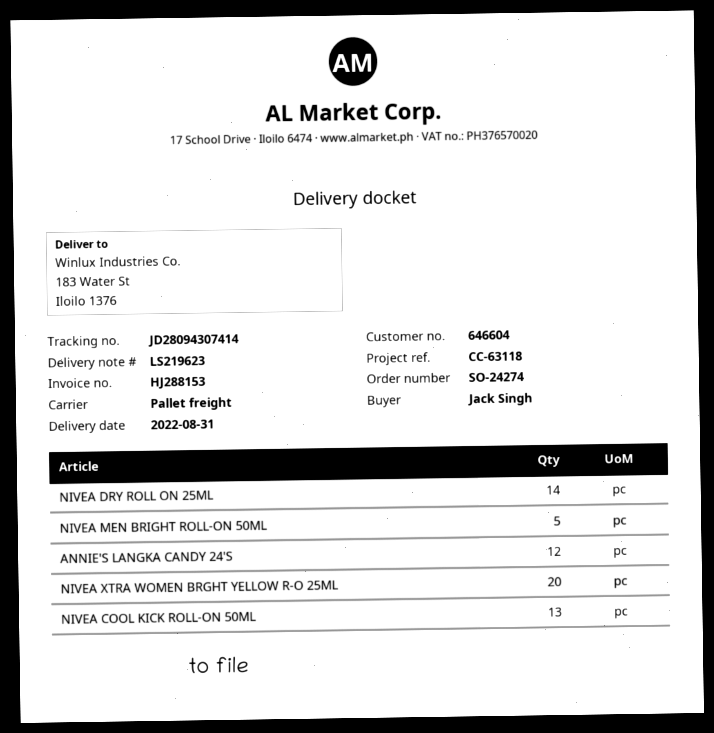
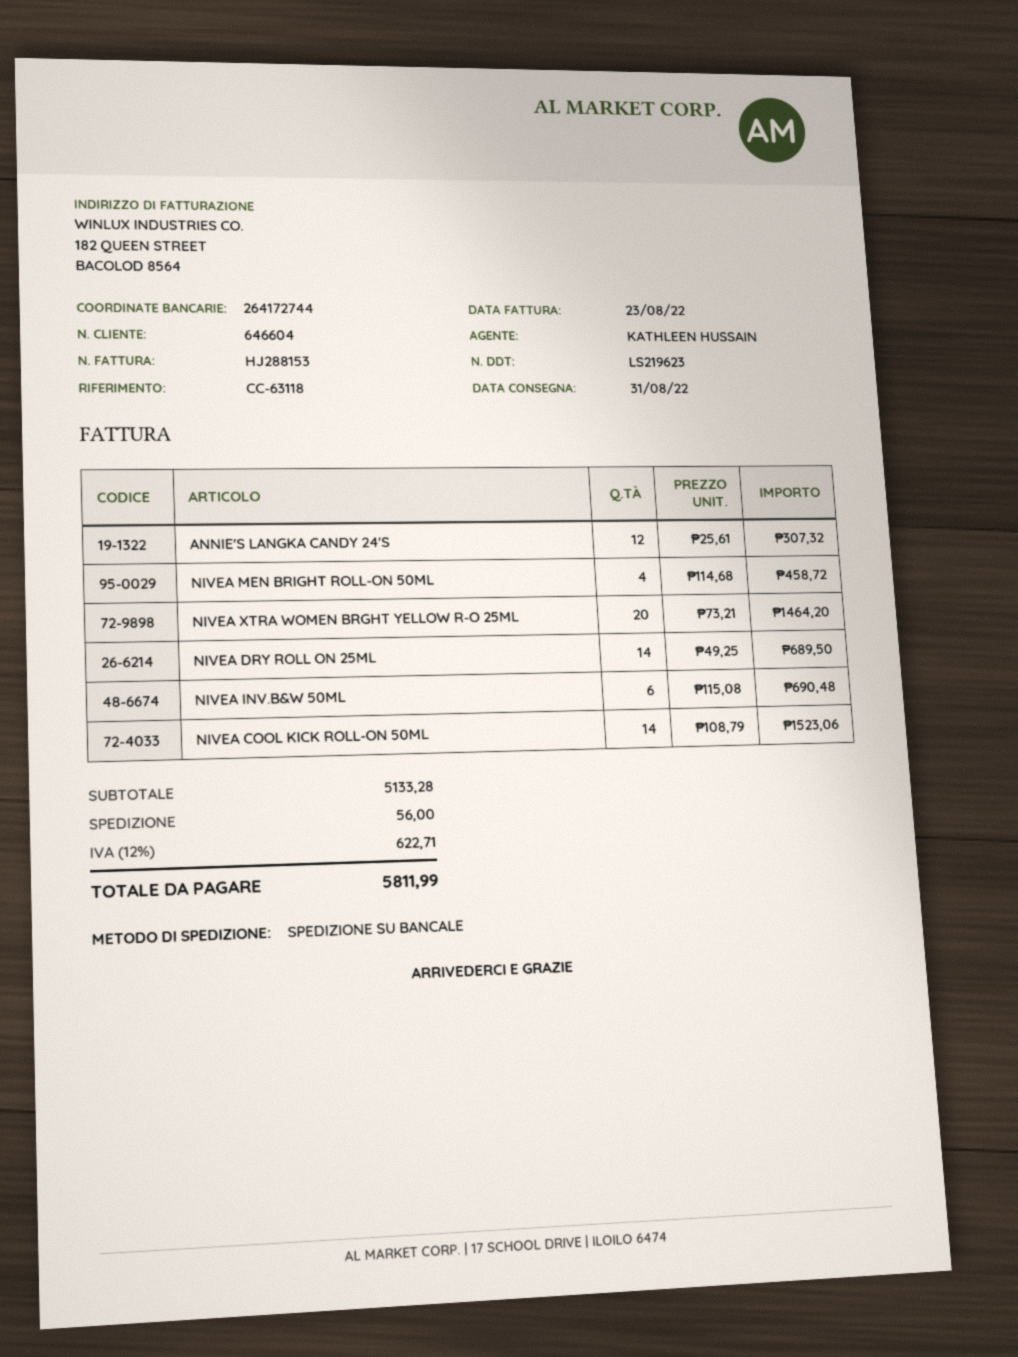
NIVEA MEN BRIGHT ROLL-ON 50ML: 5 -> 4
NIVEA COOL KICK ROLL-ON 50ML: 13 -> 14
NIVEA INV.B&W 50ML: none -> 6

